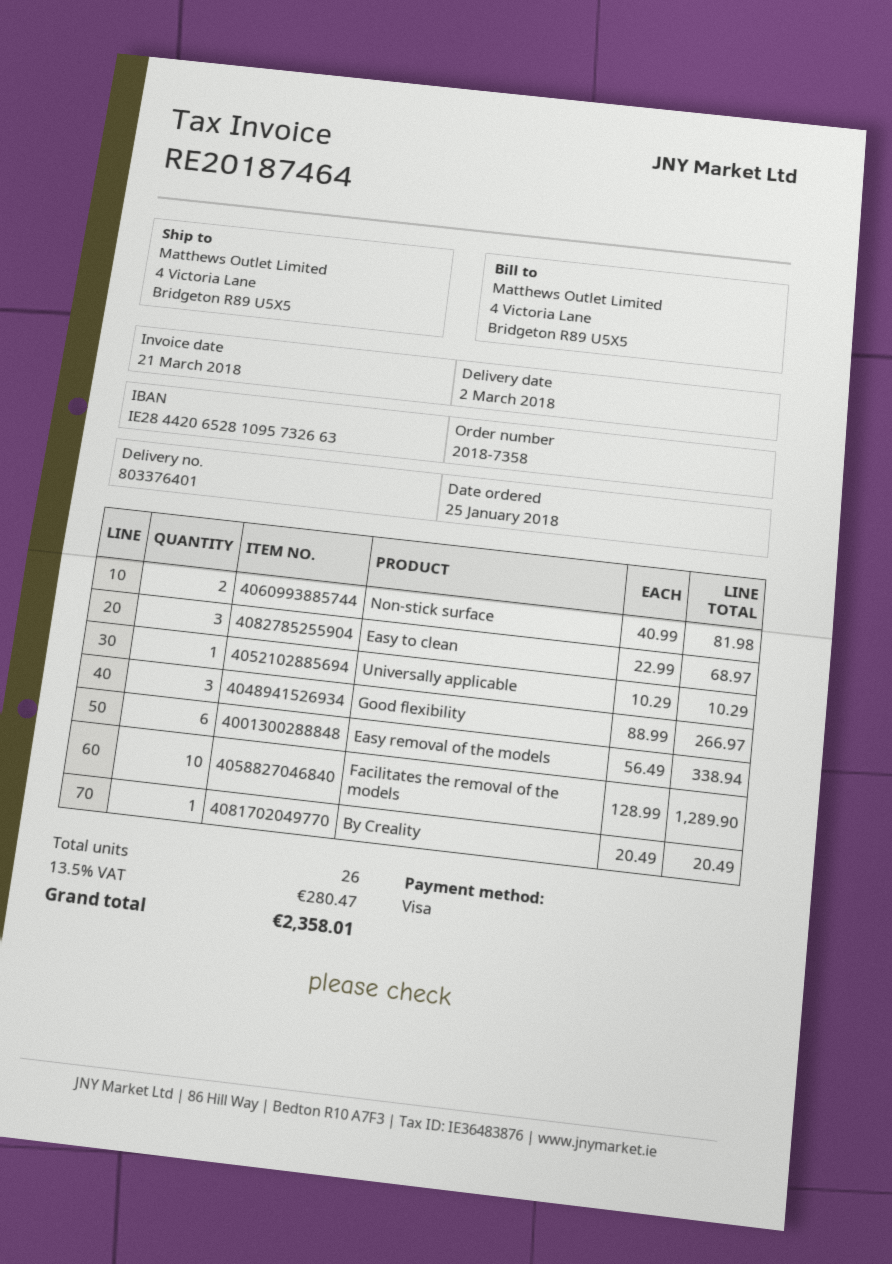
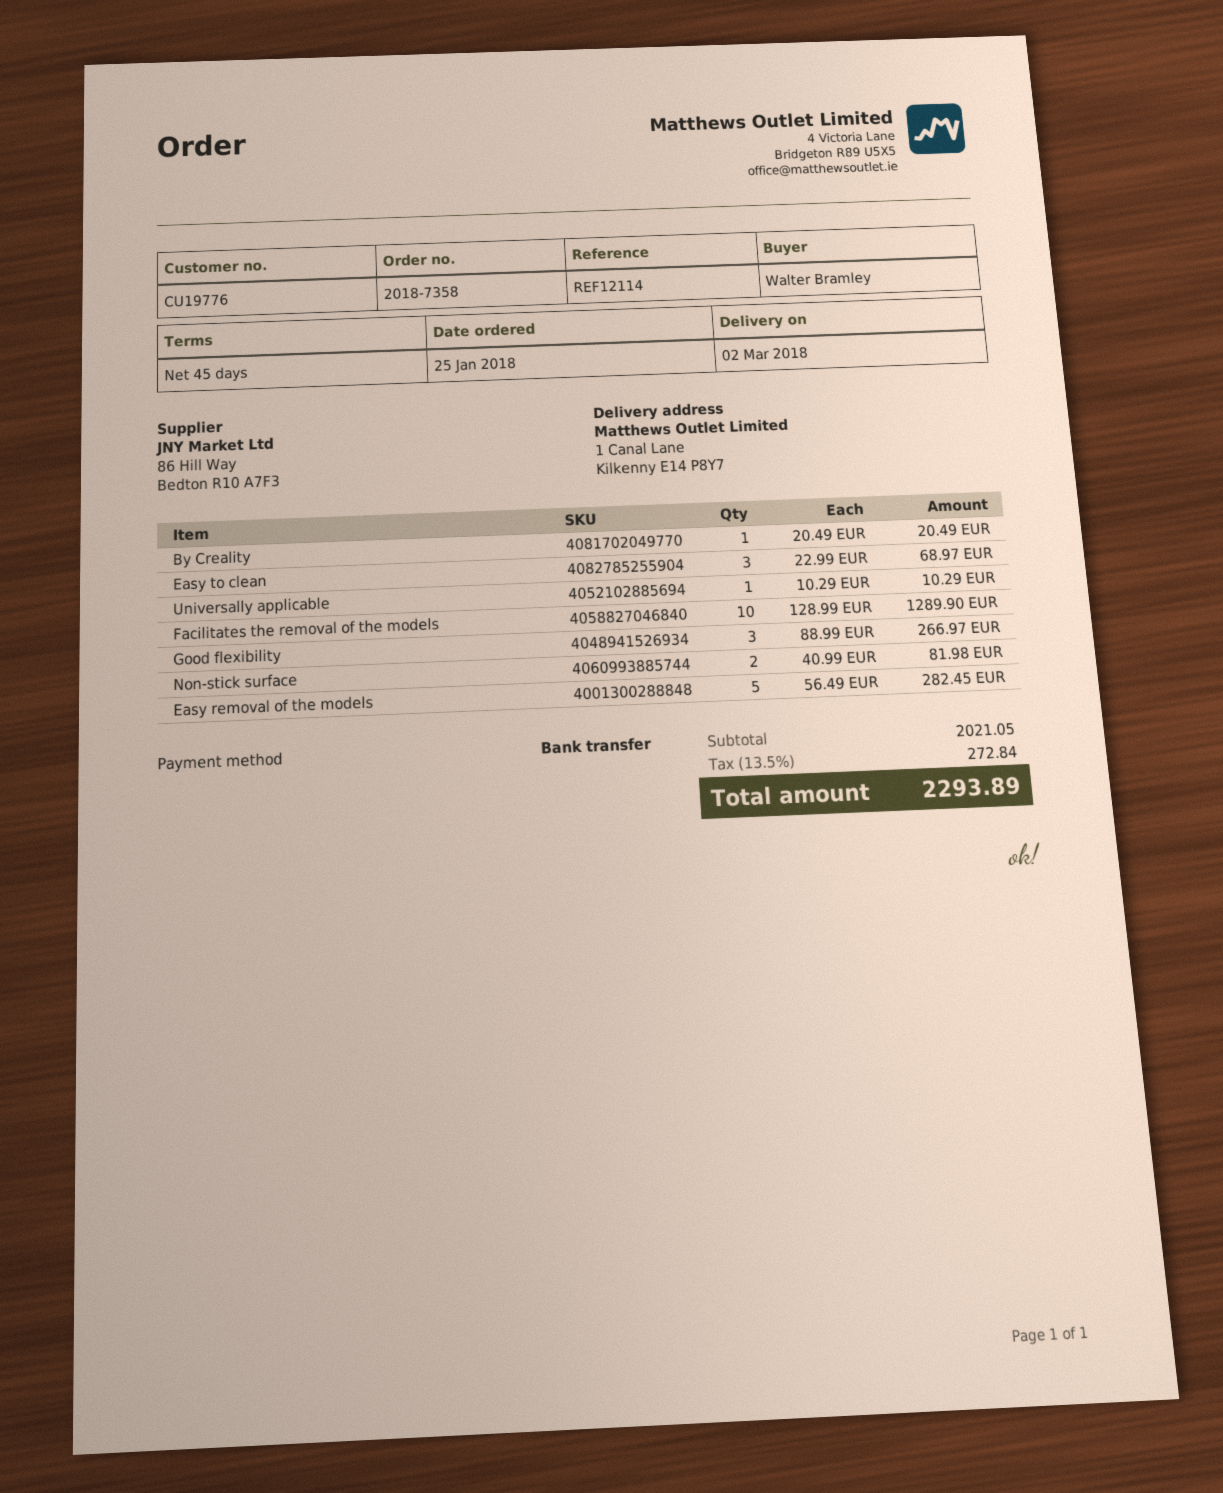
payment method: Visa -> bank transfer
ship to: 4 Victoria Lane, Bridgeton R89 U5X5 -> 1 Canal Lane, Kilkenny E14 P8Y7
Easy removal of the models: 6 x 56.49 = 338.94 -> 5 x 56.49 = 282.45
tax: 13.5% = 280.47 -> 13.5% = 272.84
total: 2358.01 -> 2293.89

